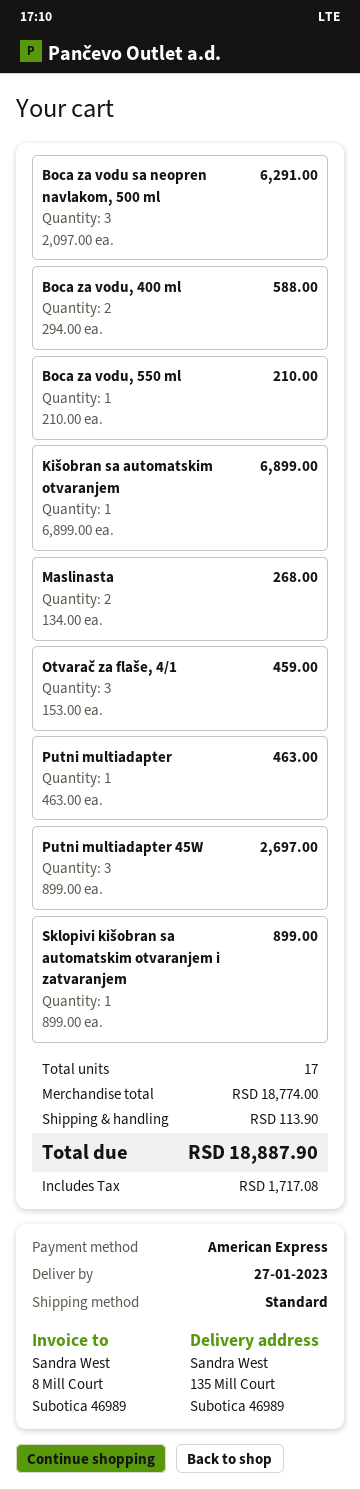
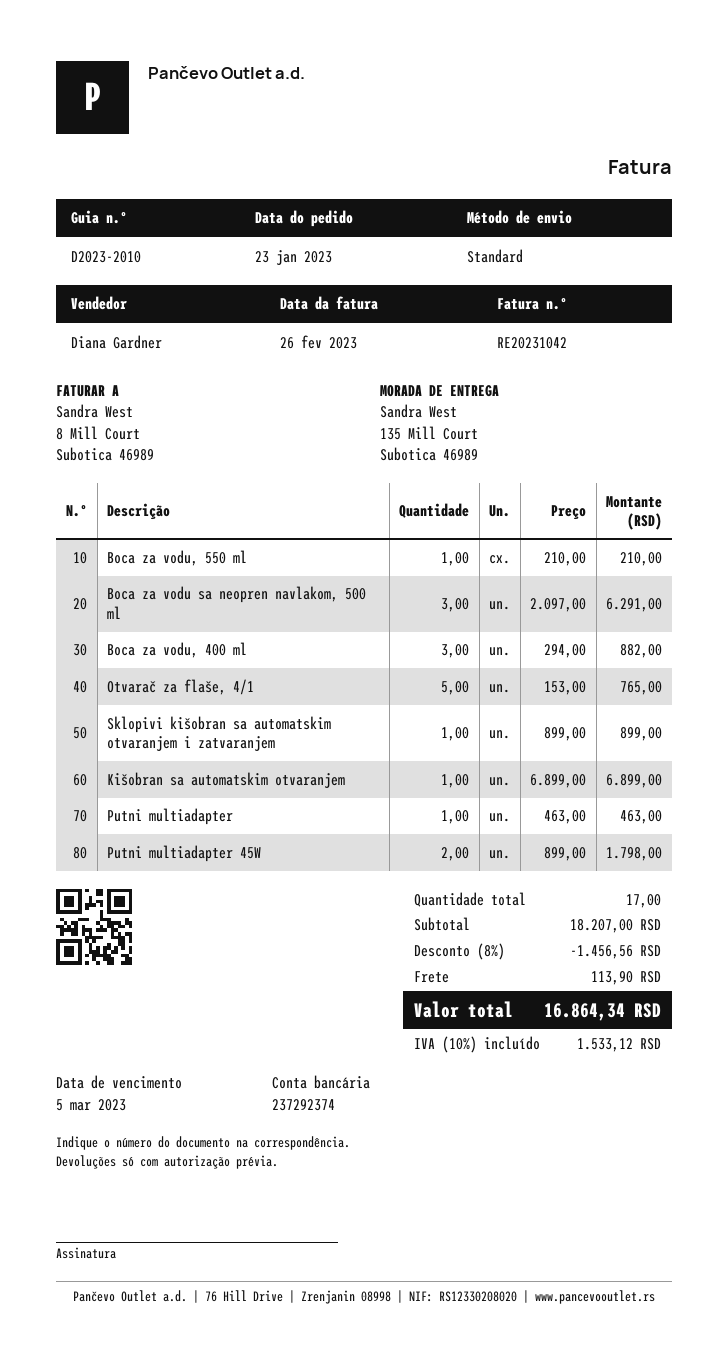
Boca za vodu, 400 ml: 2 x 294.00 = 588.00 -> 3 x 294.00 = 882.00
Maslinasta: 2 x 134.00 = 268.00 -> none
Otvarač za flaše, 4/1: 3 x 153.00 = 459.00 -> 5 x 153.00 = 765.00
Putni multiadapter 45W: 3 x 899.00 = 2697.00 -> 2 x 899.00 = 1798.00
subtotal: 18774.00 -> 18207.00
discount: none -> 8% = 1456.56
tax: 1717.08 -> 1533.12
total: 18887.90 -> 16864.34

